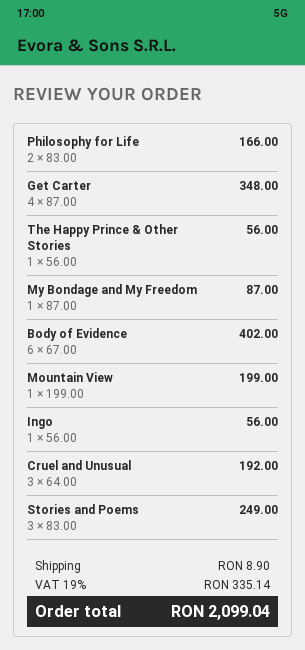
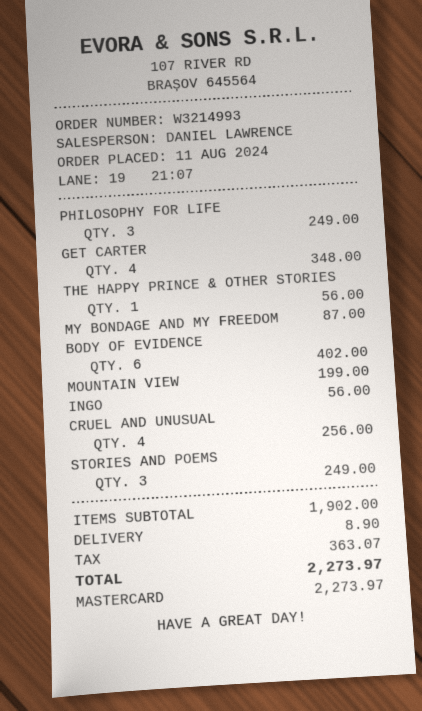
Philosophy for Life: 2 for 166.00 -> 3 for 249.00
Cruel and Unusual: 3 for 192.00 -> 4 for 256.00
tax: 335.14 -> 363.07
total: 2099.04 -> 2273.97

